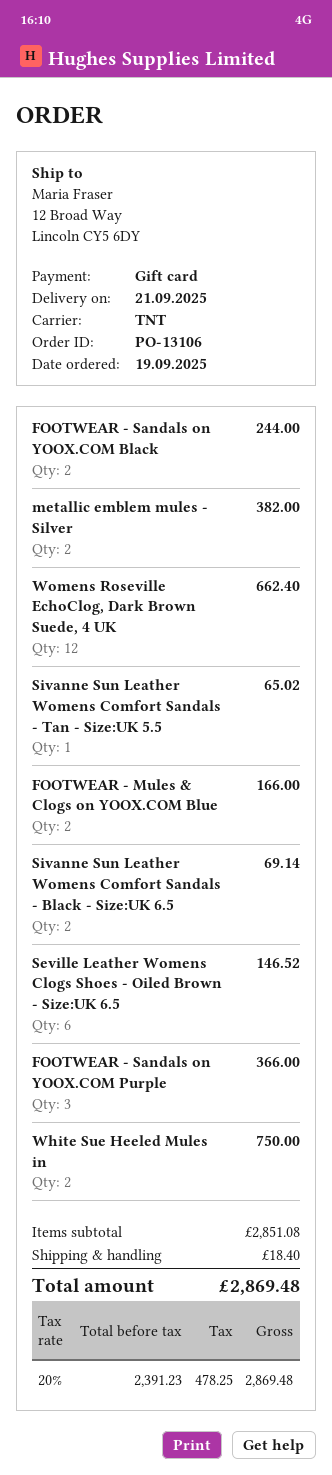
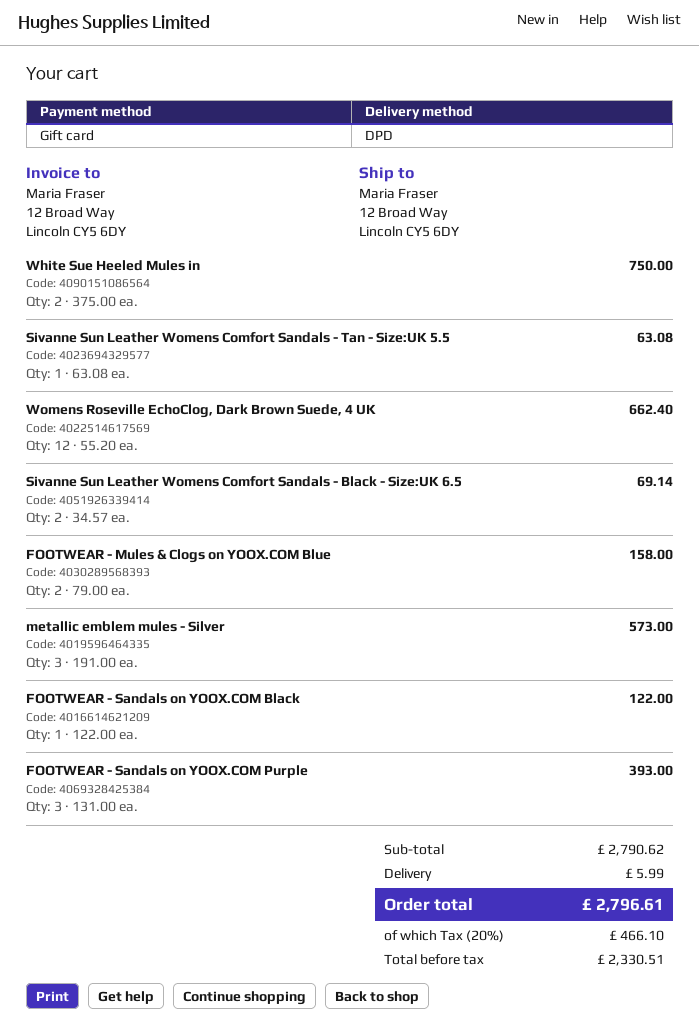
shipping method: TNT -> DPD
FOOTWEAR - Sandals on YOOX.COM Black: 2 for 244.00 -> 1 for 122.00
metallic emblem mules - Silver: 2 for 382.00 -> 3 for 573.00
Sivanne Sun Leather Womens Comfort Sandals - Tan - Size:UK 5.5: 1 for 65.02 -> 1 for 63.08
FOOTWEAR - Mules & Clogs on YOOX.COM Blue: 2 for 166.00 -> 2 for 158.00
Seville Leather Womens Clogs Shoes - Oiled Brown - Size:UK 6.5: 6 for 146.52 -> none
FOOTWEAR - Sandals on YOOX.COM Purple: 3 for 366.00 -> 3 for 393.00
subtotal: 2851.08 -> 2790.62
shipping: 18.40 -> 5.99
net: 2391.23 -> 2330.51
tax: 20% = 478.25 -> 20% = 466.10
total: 2869.48 -> 2796.61

